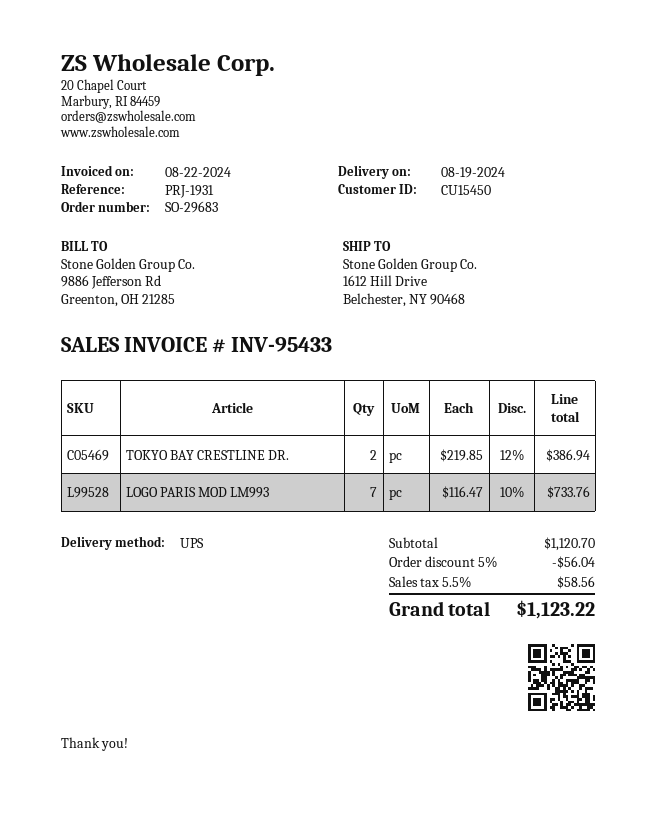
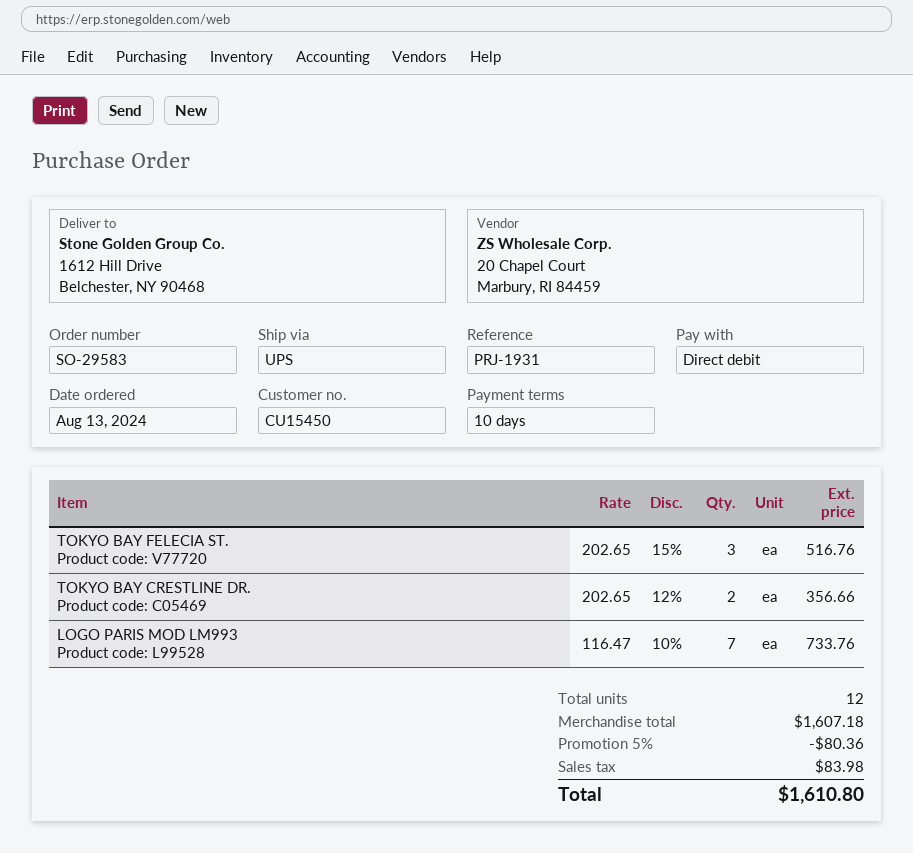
order number: SO-29683 -> SO-29583
TOKYO BAY CRESTLINE DR.: 2 x 219.85 - 12% = 386.94 -> 2 x 202.65 - 12% = 356.66
TOKYO BAY FELECIA ST.: none -> 3 x 202.65 - 15% = 516.76
subtotal: 1120.70 -> 1607.18
discount: 5% = 56.04 -> 5% = 80.36
tax: 58.56 -> 83.98
total: 1123.22 -> 1610.80

